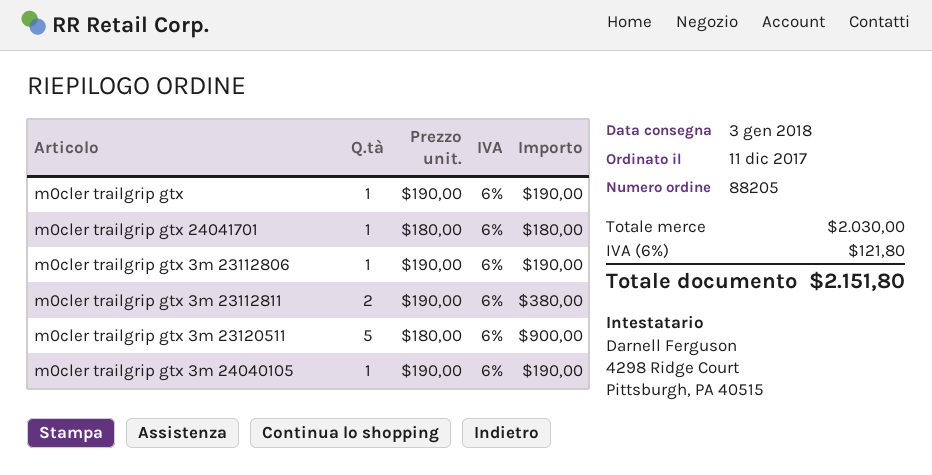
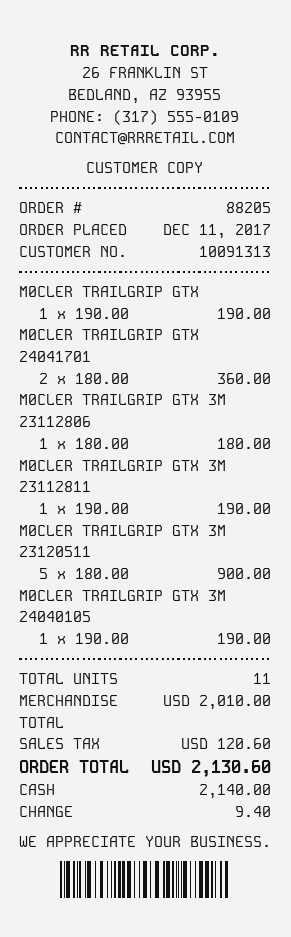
m0cler trailgrip gtx 24041701: 1 x 180.00 = 180.00 -> 2 x 180.00 = 360.00
m0cler trailgrip gtx 3m 23112806: 1 x 190.00 = 190.00 -> 1 x 180.00 = 180.00
m0cler trailgrip gtx 3m 23112811: 2 x 190.00 = 380.00 -> 1 x 190.00 = 190.00
subtotal: 2030.00 -> 2010.00
tax: 121.80 -> 120.60
total: 2151.80 -> 2130.60

